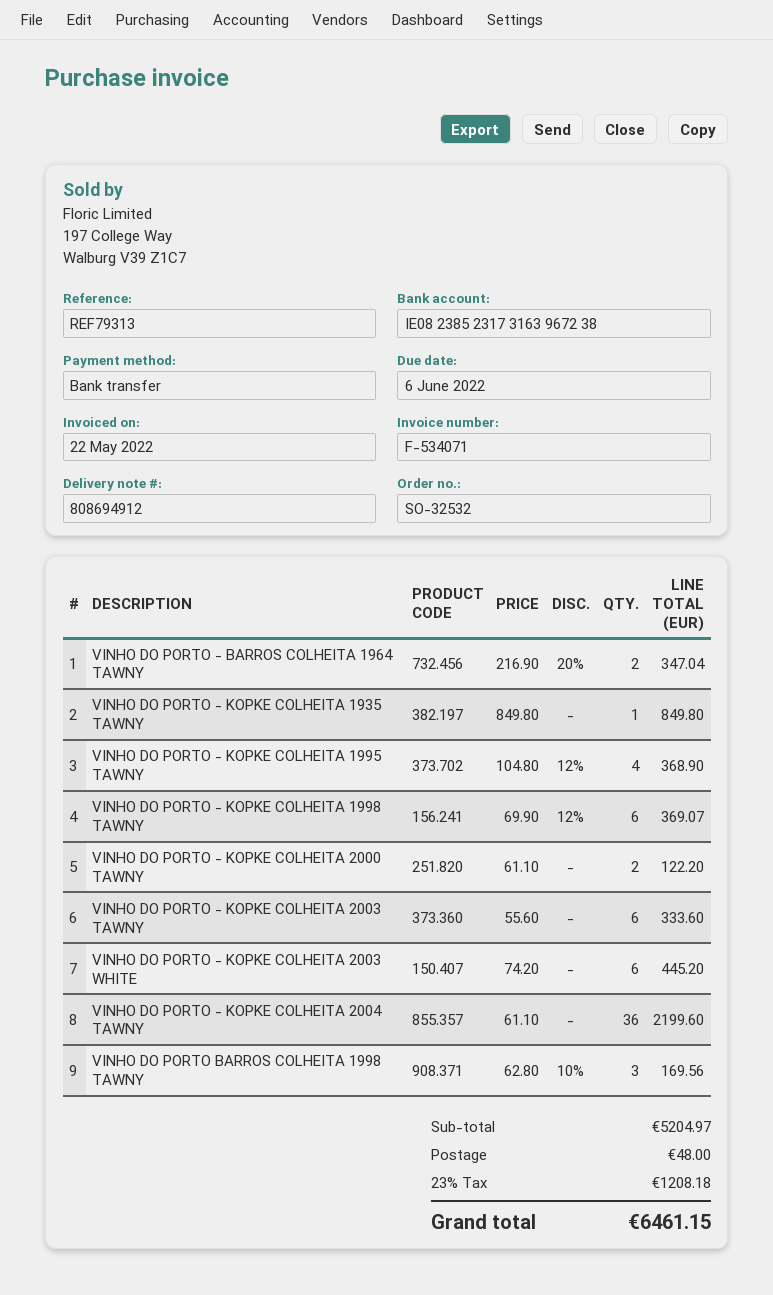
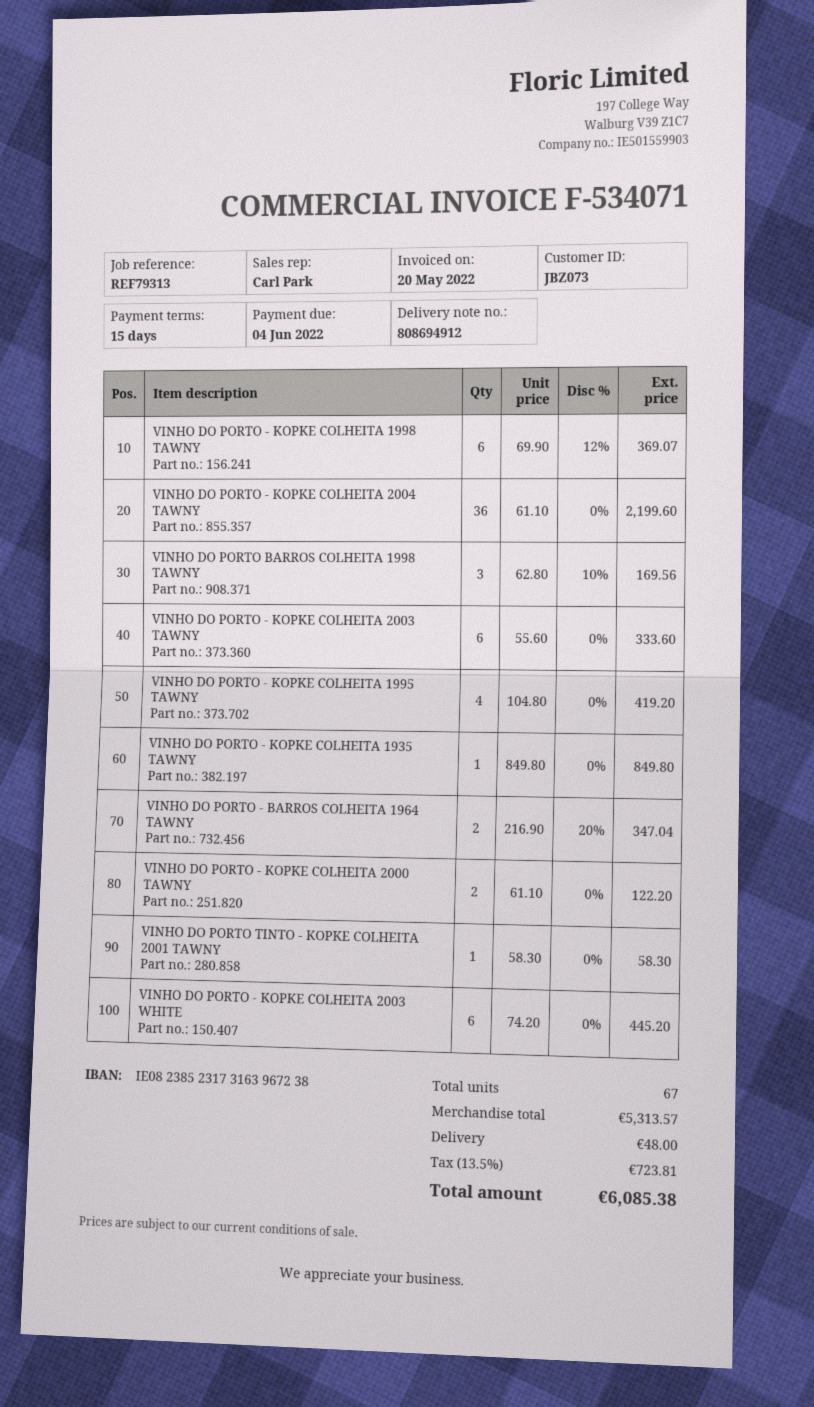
invoice date: 2022-05-22 -> 2022-05-20
due date: 2022-06-06 -> 2022-06-04
VINHO DO PORTO - KOPKE COLHEITA 1995 TAWNY: 4 x 104.80 - 12% = 368.90 -> 4 x 104.80 = 419.20
VINHO DO PORTO TINTO - KOPKE COLHEITA 2001 TAWNY: none -> 1 x 58.30 = 58.30
subtotal: 5204.97 -> 5313.57
tax: 23% = 1208.18 -> 13.5% = 723.81
total: 6461.15 -> 6085.38

